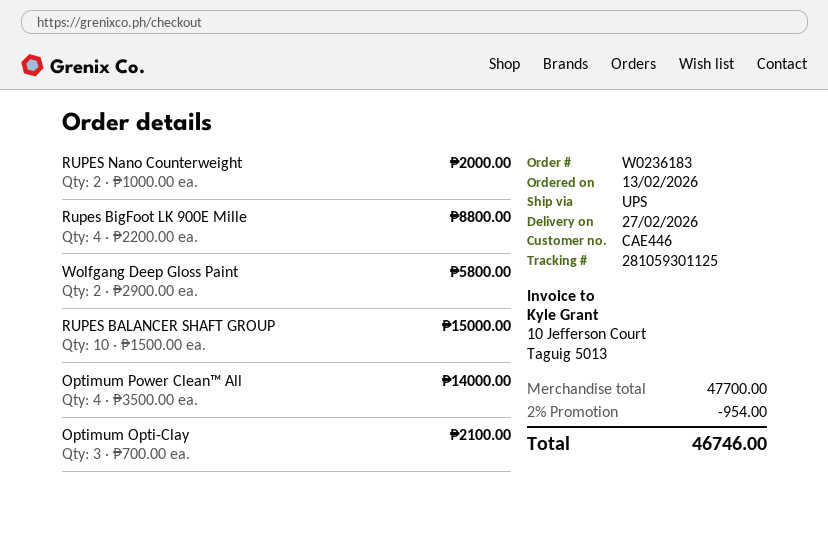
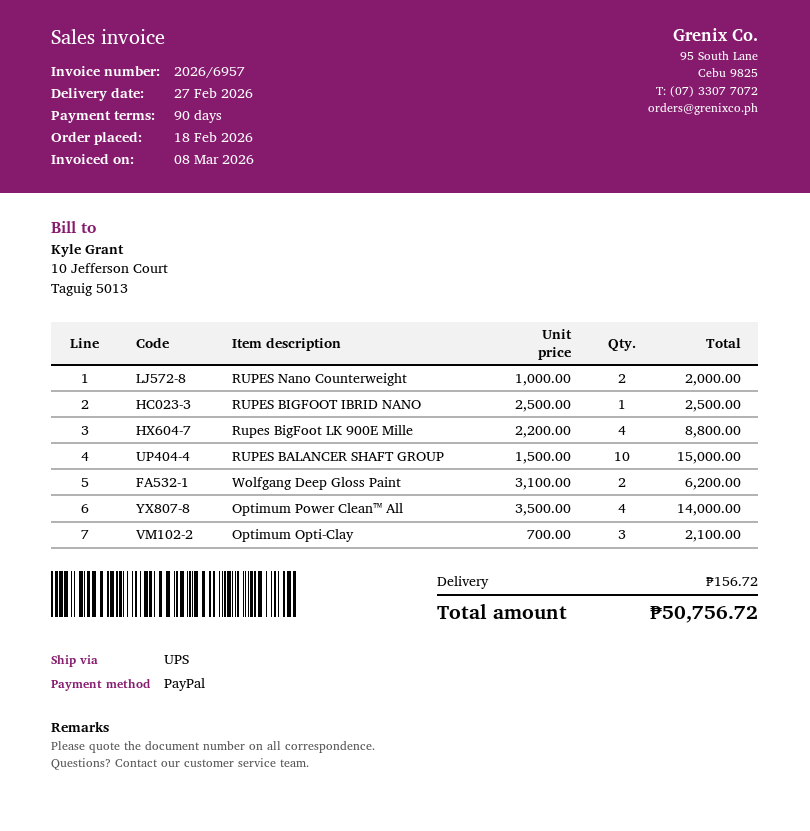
order date: 2026-02-13 -> 2026-02-18
Wolfgang Deep Gloss Paint: 2 x 2900.00 = 5800.00 -> 2 x 3100.00 = 6200.00
RUPES BIGFOOT IBRID NANO: none -> 1 x 2500.00 = 2500.00
discount: 2% = 954.00 -> none
shipping: none -> 156.72
total: 46746.00 -> 50756.72

